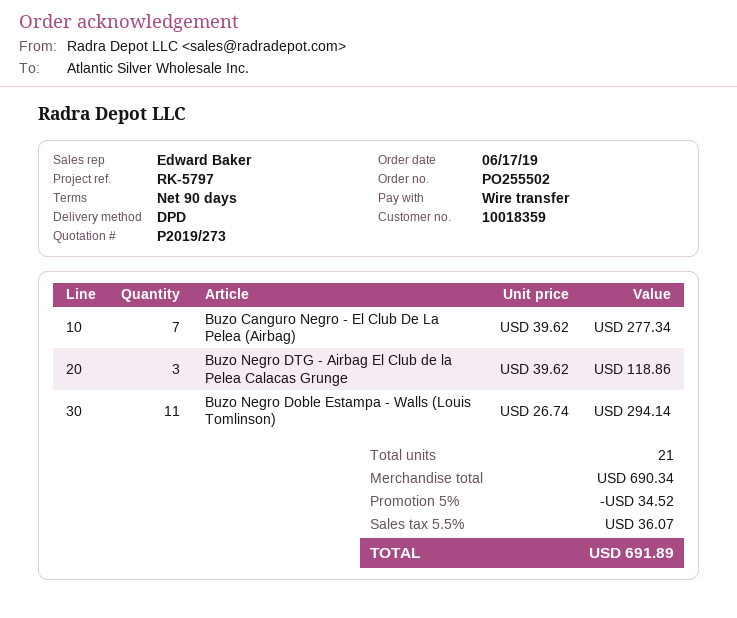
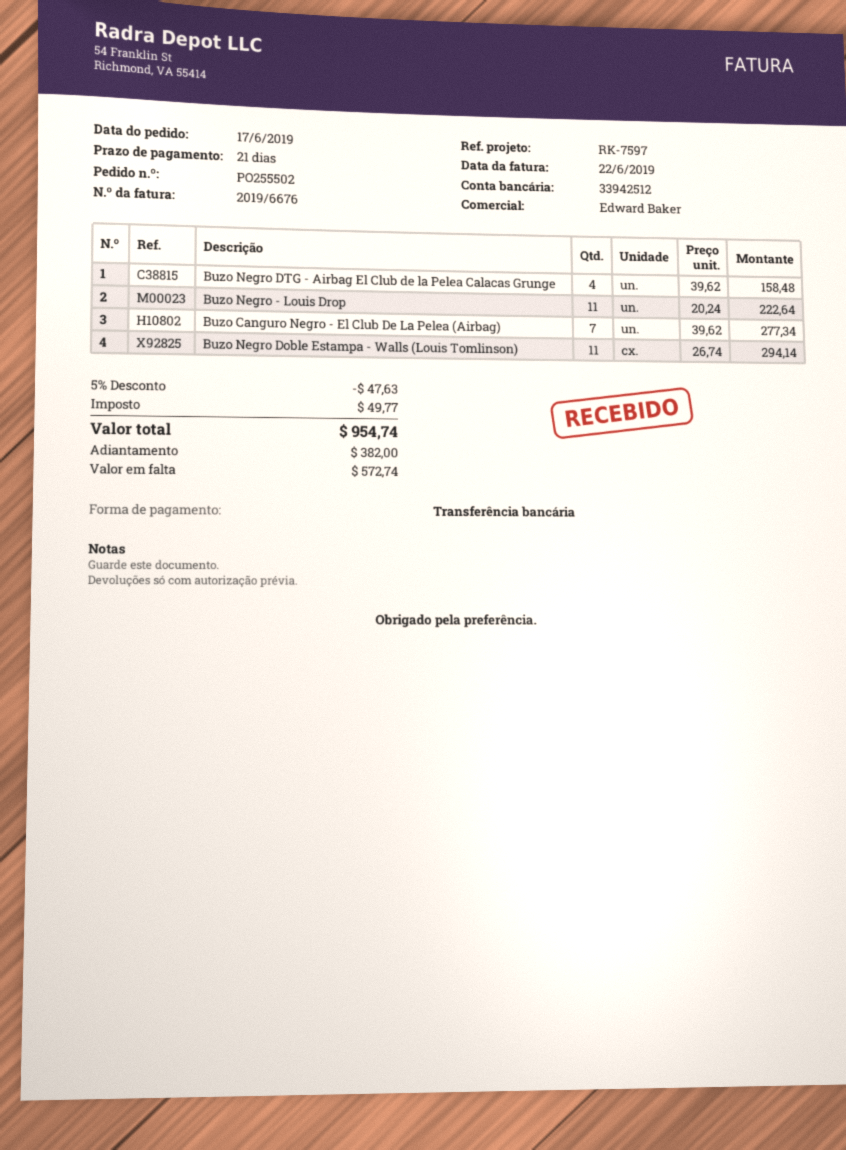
payment terms: 90 days -> 21 days
reference: RK-5797 -> RK-7597
Buzo Negro DTG - Airbag El Club de la Pelea Calacas Grunge: 3 x 39.62 = 118.86 -> 4 x 39.62 = 158.48
Buzo Negro - Louis Drop: none -> 11 x 20.24 = 222.64
discount: 5% = 34.52 -> 5% = 47.63
tax: 36.07 -> 49.77
total: 691.89 -> 954.74

